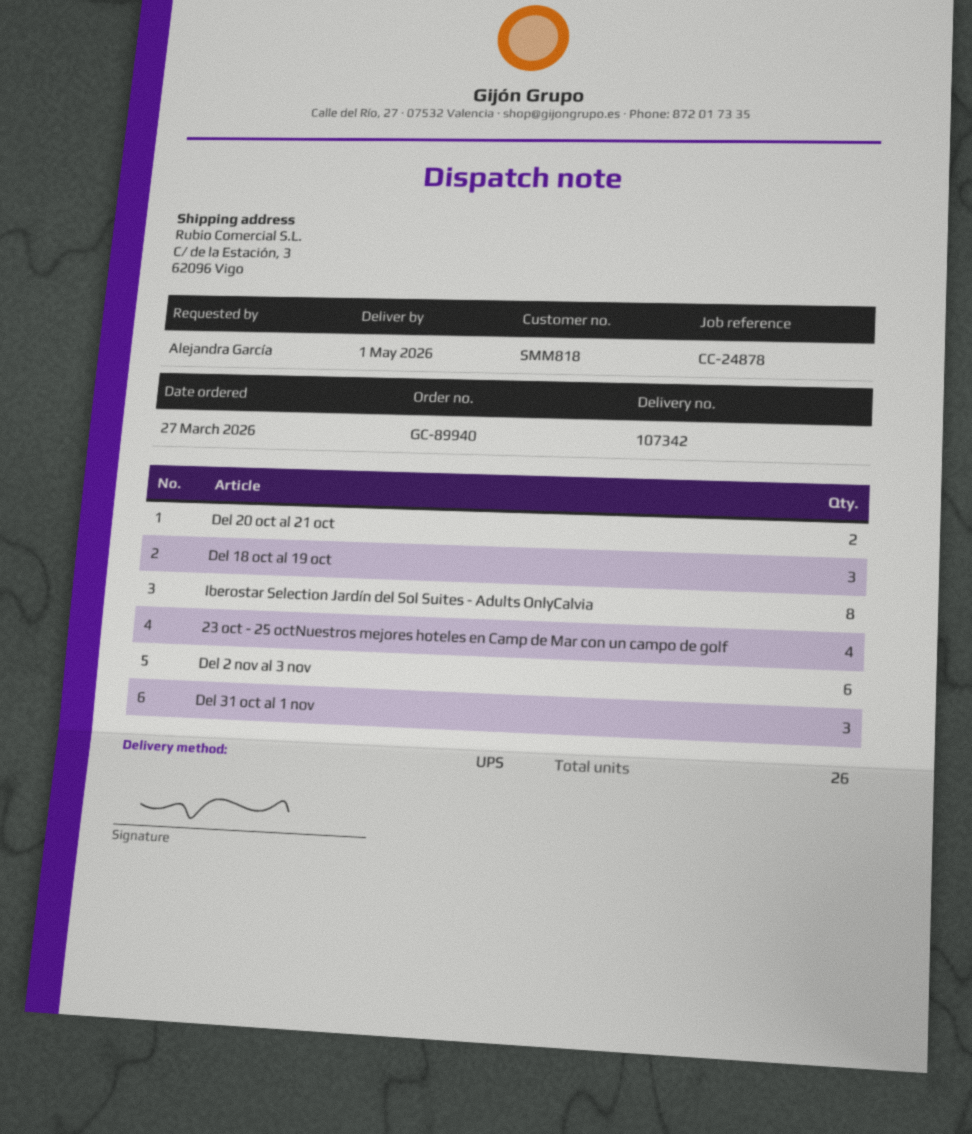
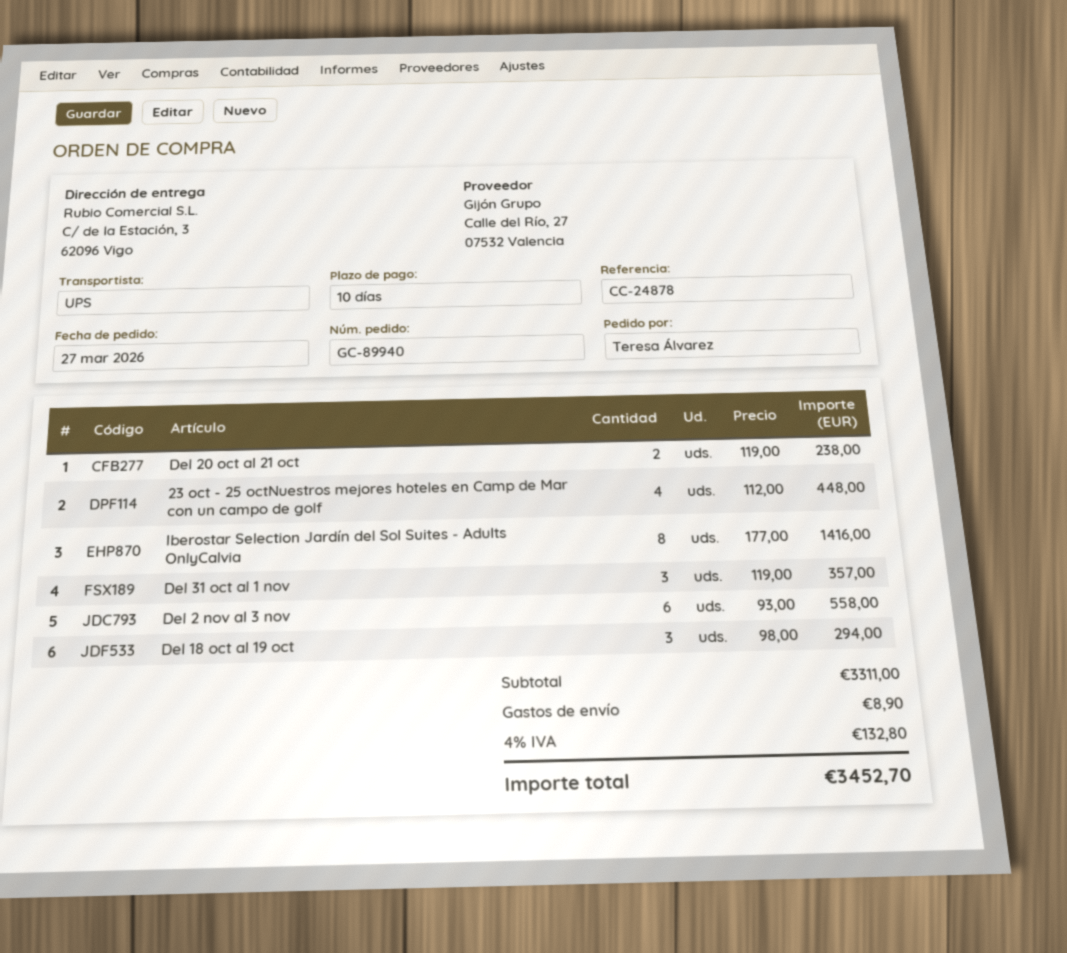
ordered by: Alejandra García -> Teresa Álvarez

